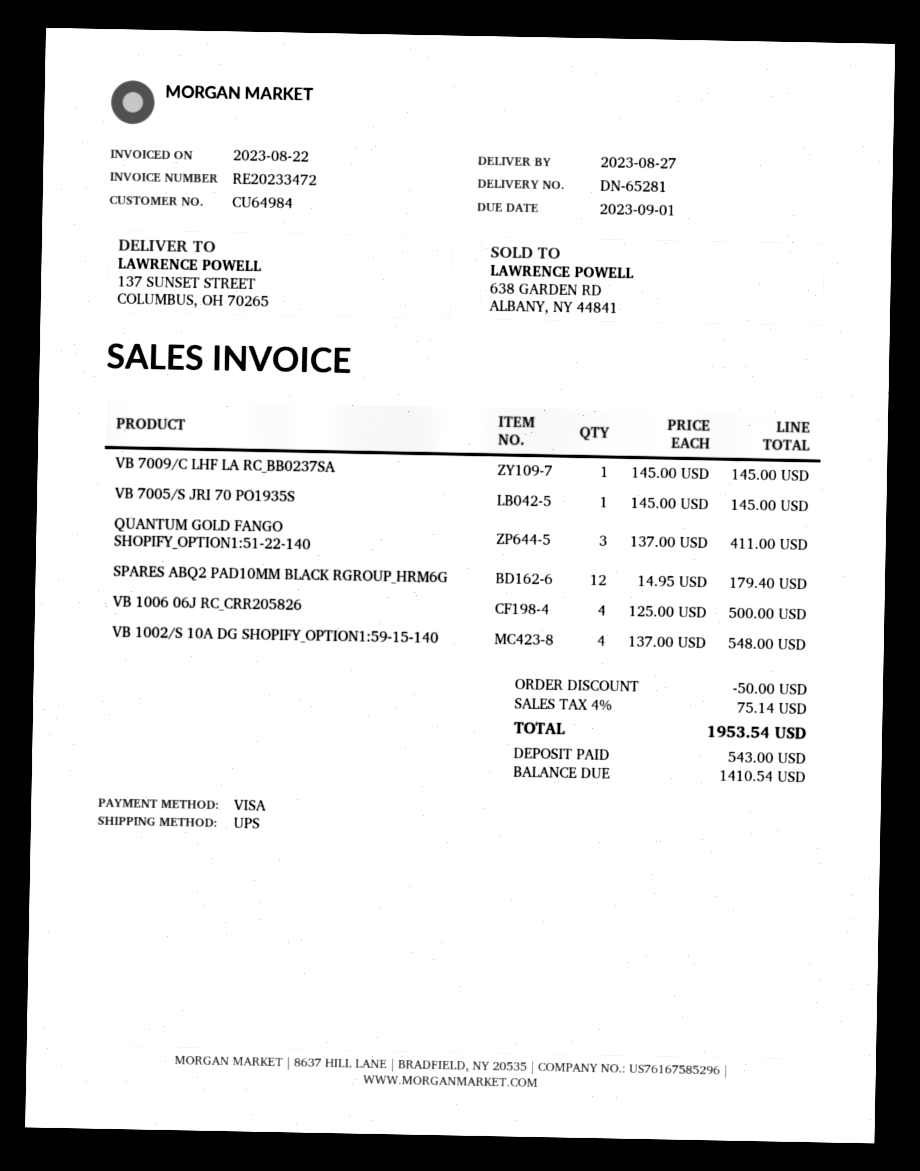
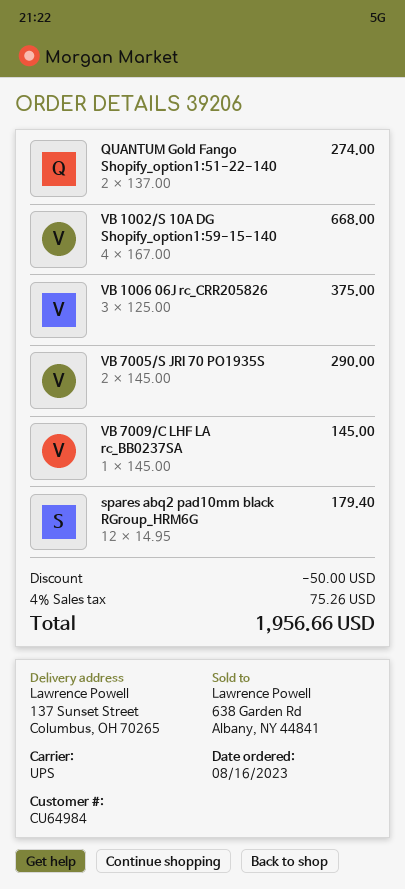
VB 7005/S JRI 70 PO1935S: 1 x 145.00 = 145.00 -> 2 x 145.00 = 290.00
QUANTUM GOLD FANGO SHOPIFY_OPTION1:51-22-140: 3 x 137.00 = 411.00 -> 2 x 137.00 = 274.00
VB 1006 06J RC_CRR205826: 4 x 125.00 = 500.00 -> 3 x 125.00 = 375.00
VB 1002/S 10A DG SHOPIFY_OPTION1:59-15-140: 4 x 137.00 = 548.00 -> 4 x 167.00 = 668.00
tax: 4% = 75.14 -> 4% = 75.26
total: 1953.54 -> 1956.66

